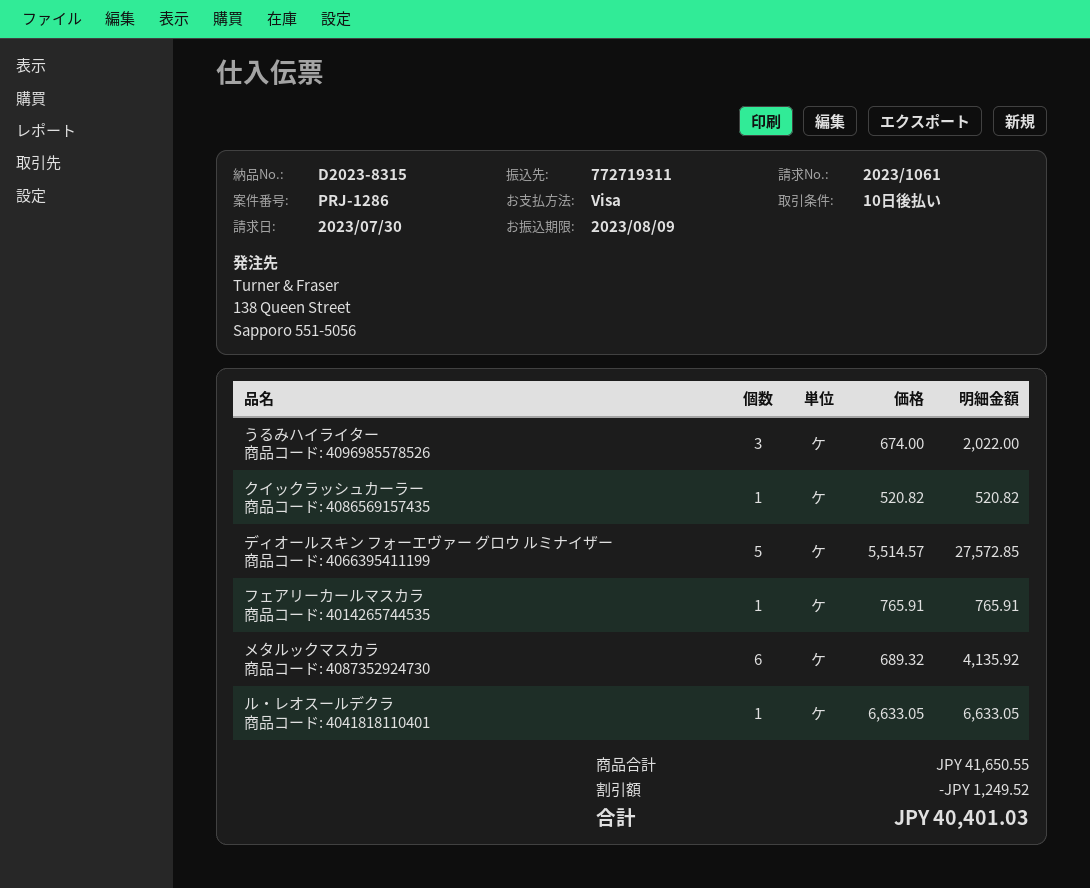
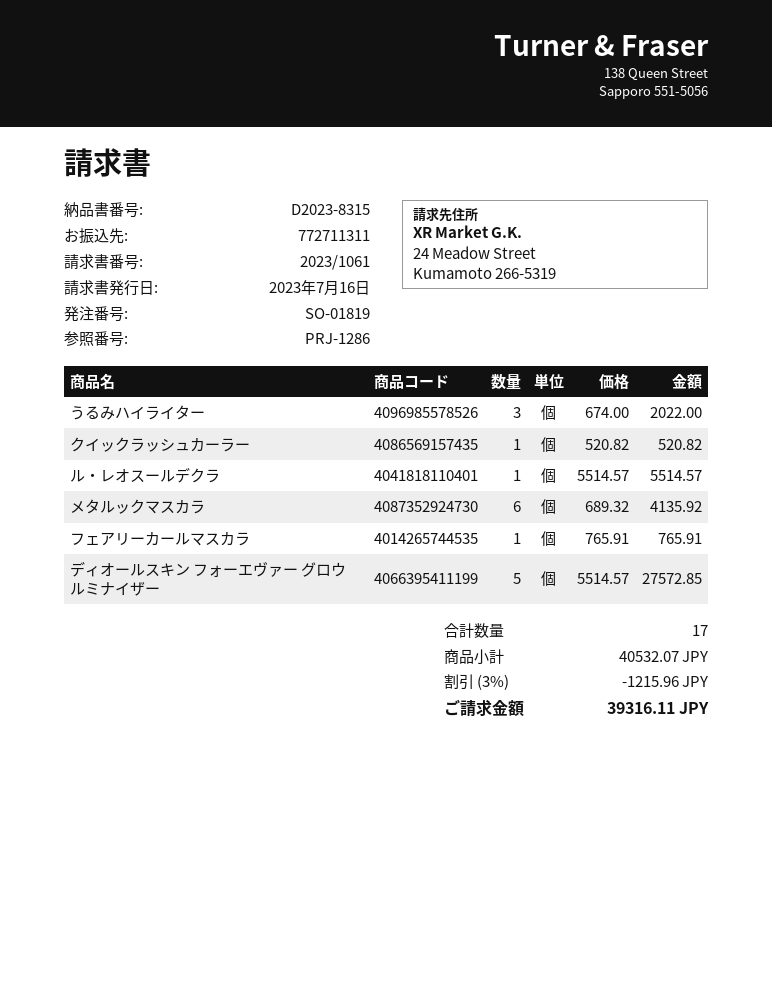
invoice date: 2023-07-30 -> 2023-07-16
bank account: 772719311 -> 772711311
ル・レオスールデクラ: 1 x 6633.05 = 6633.05 -> 1 x 5514.57 = 5514.57
subtotal: 41650.55 -> 40532.07
discount: 1249.52 -> 1215.96
total: 40401.03 -> 39316.11

